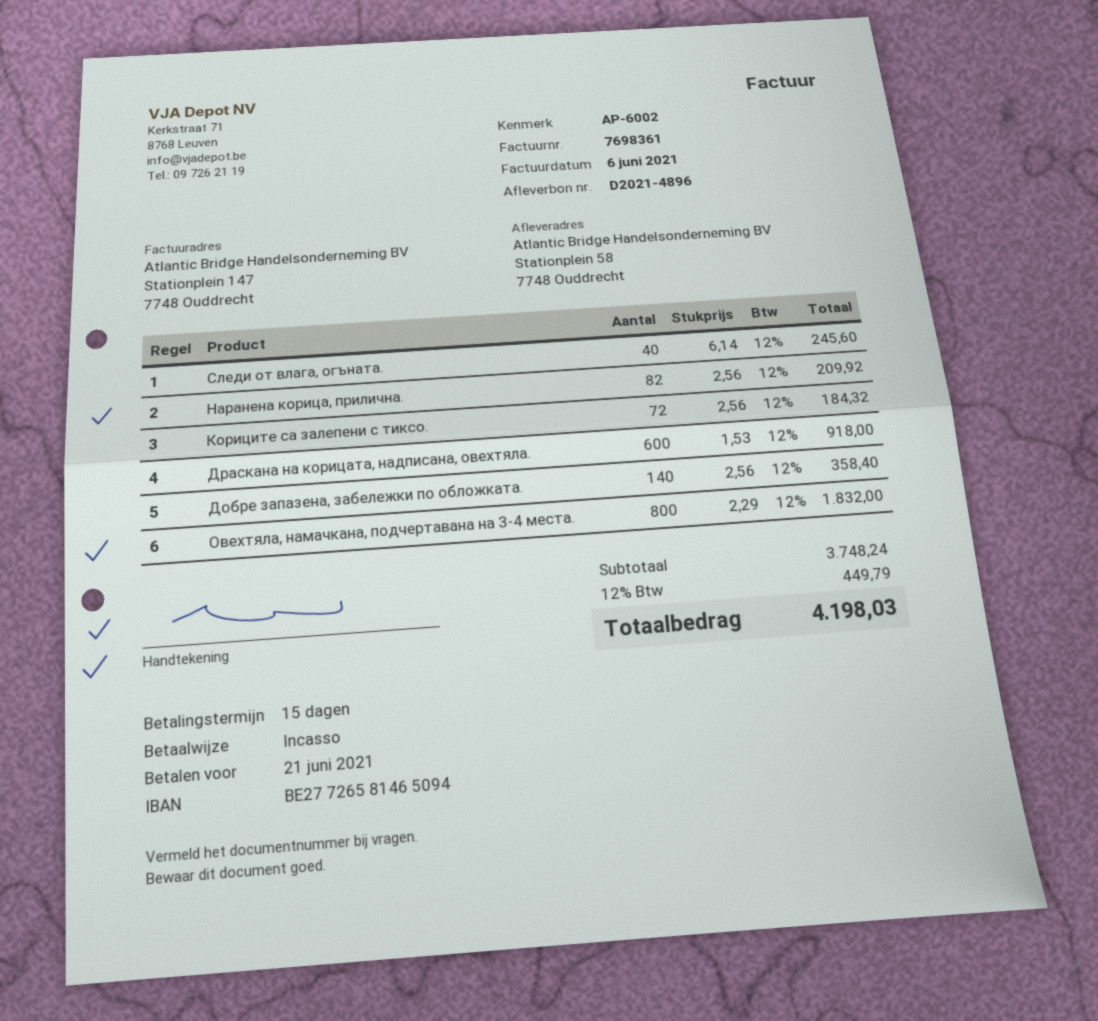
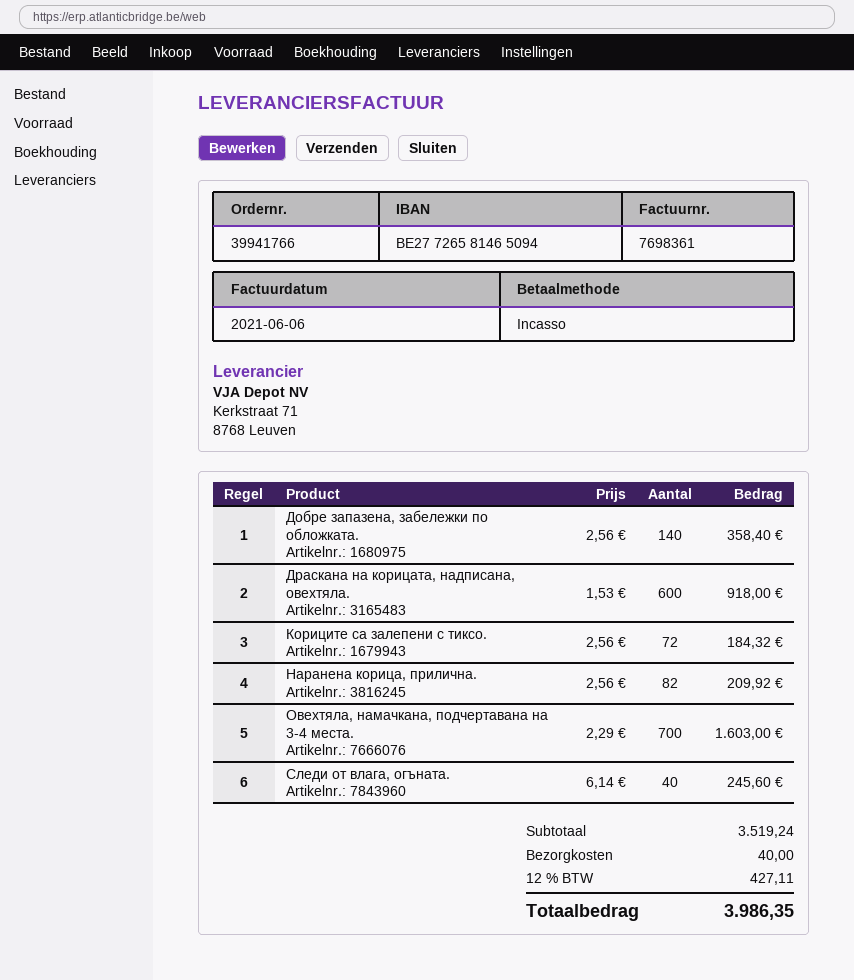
Овехтяла, намачкана, подчертавана на 3-4 места.: 800 x 2.29 = 1832.00 -> 700 x 2.29 = 1603.00
subtotal: 3748.24 -> 3519.24
shipping: none -> 40.00
tax: 12% = 449.79 -> 12% = 427.11
total: 4198.03 -> 3986.35

